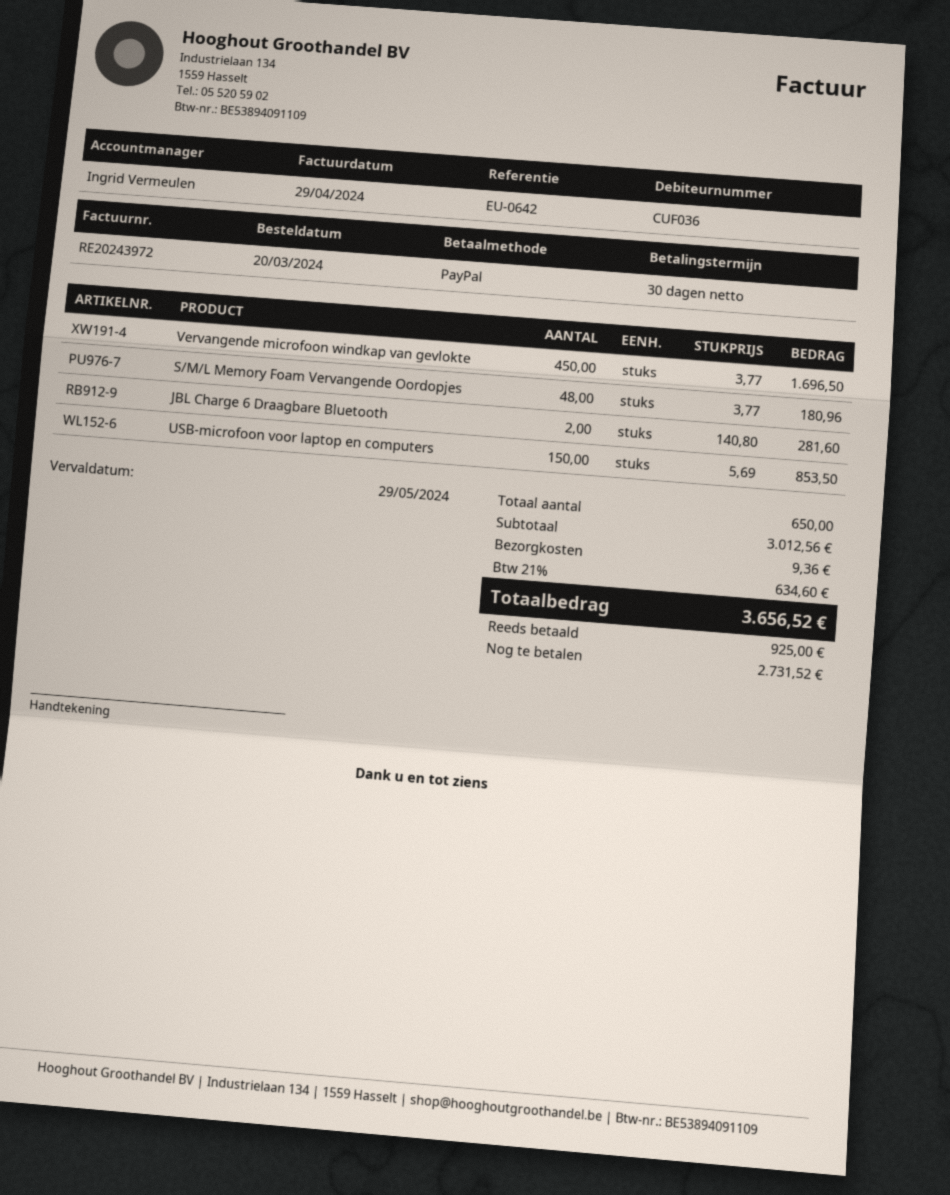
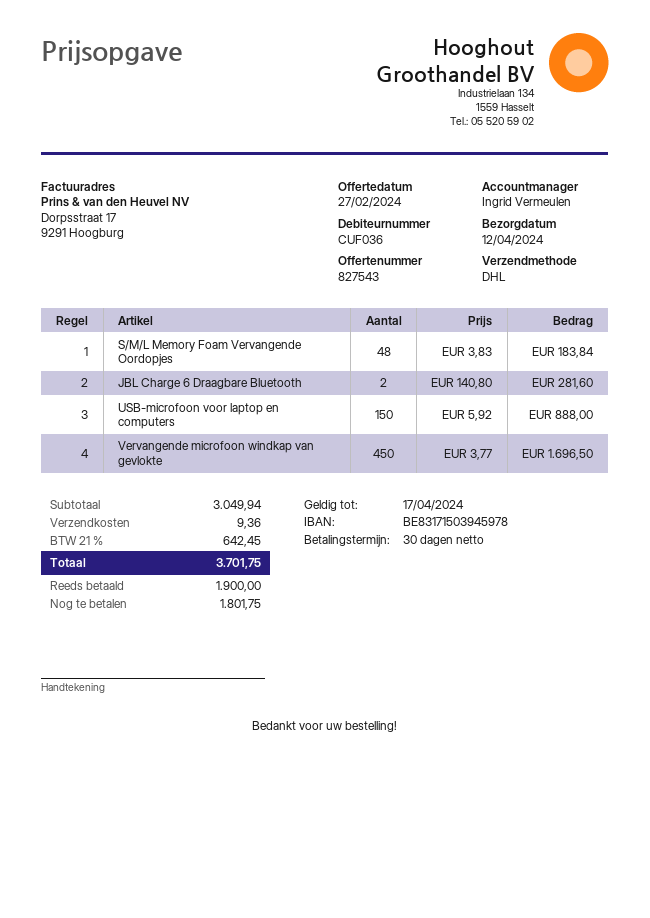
S/M/L Memory Foam Vervangende Oordopjes: 48 x 3.77 = 180.96 -> 48 x 3.83 = 183.84
USB-microfoon voor laptop en computers: 150 x 5.69 = 853.50 -> 150 x 5.92 = 888.00
subtotal: 3012.56 -> 3049.94
tax: 21% = 634.60 -> 21% = 642.45
total: 3656.52 -> 3701.75
deposit: 925.00 -> 1900.00
balance: 2731.52 -> 1801.75

